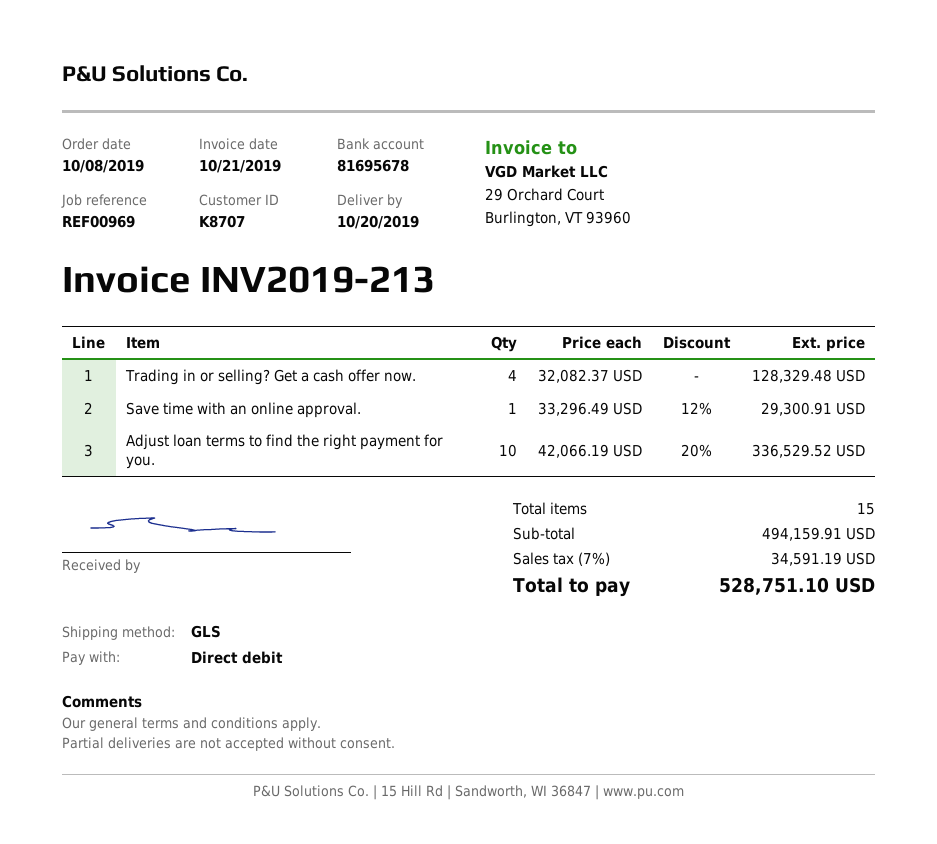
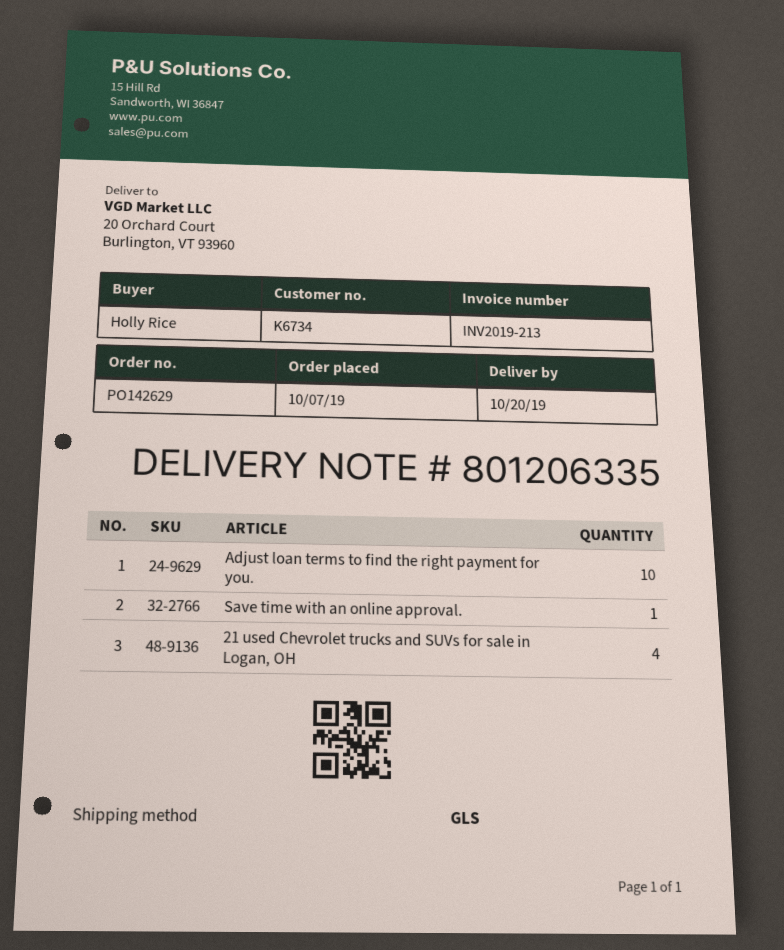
order date: 2019-10-08 -> 2019-10-07
customer number: K8707 -> K6734
Trading in or selling? Get a cash offer now.: 4 -> none
21 used Chevrolet trucks and SUVs for sale in Logan, OH: none -> 4

